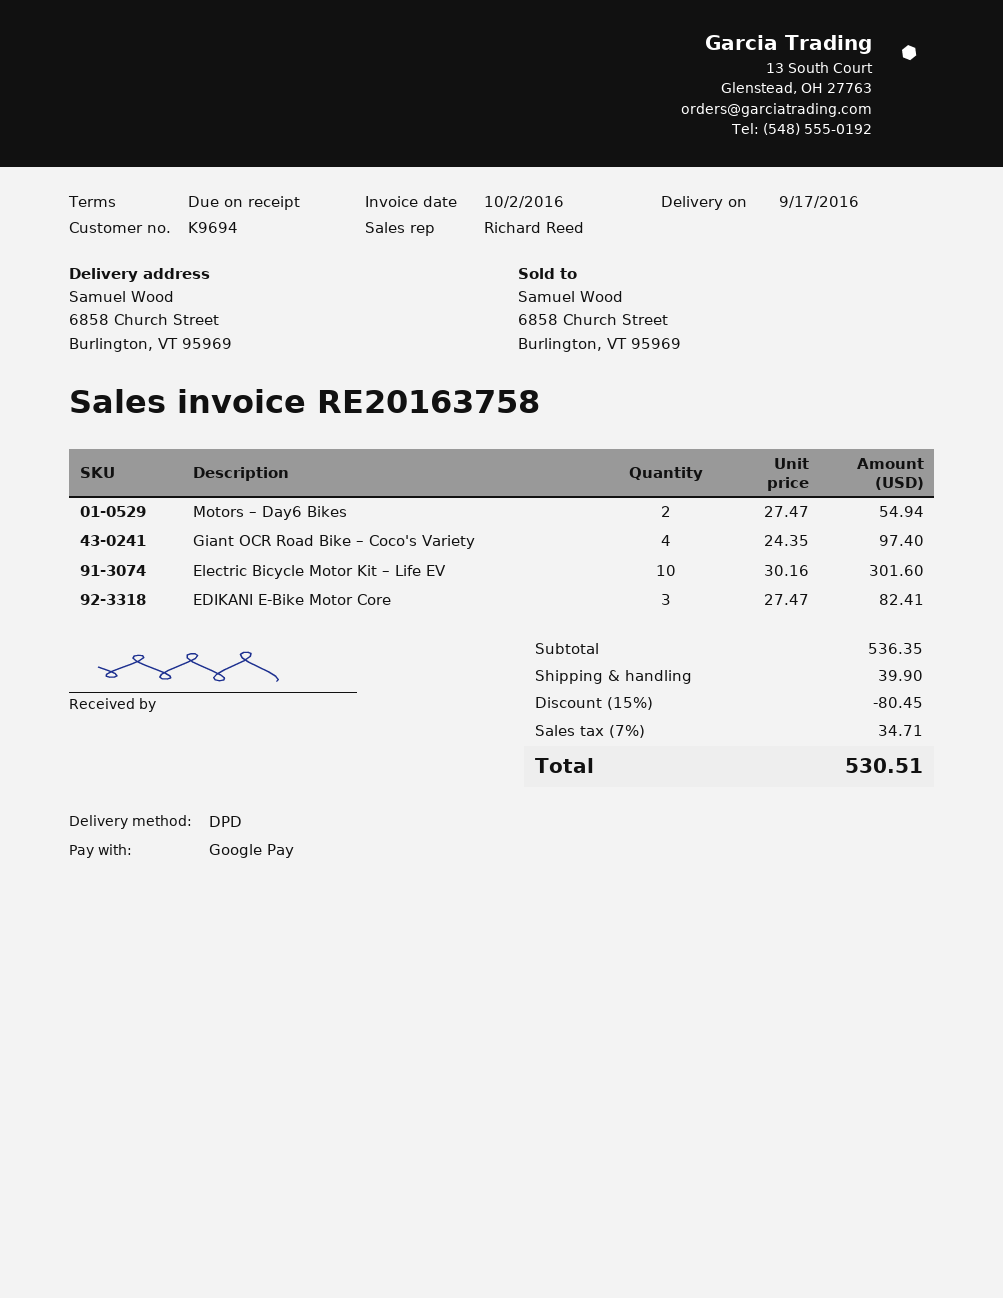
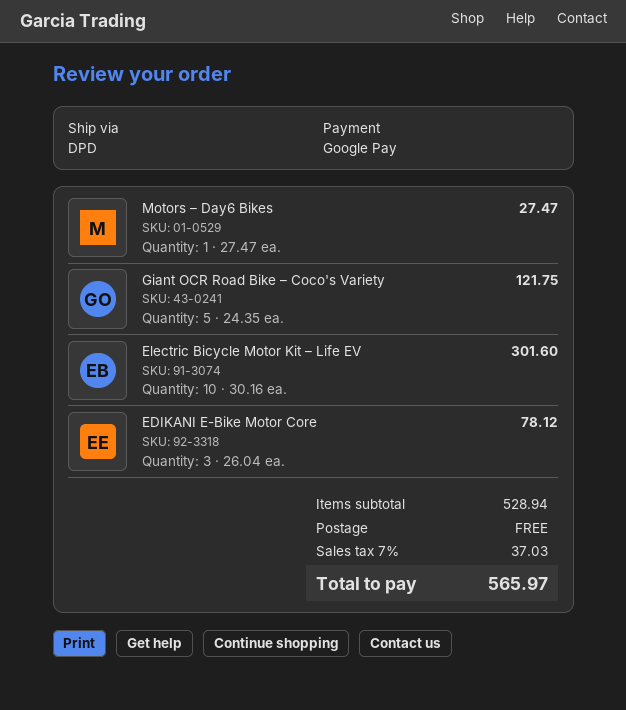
Motors – Day6 Bikes: 2 x 27.47 = 54.94 -> 1 x 27.47 = 27.47
Giant OCR Road Bike – Coco's Variety: 4 x 24.35 = 97.40 -> 5 x 24.35 = 121.75
EDIKANI E-Bike Motor Core: 3 x 27.47 = 82.41 -> 3 x 26.04 = 78.12
subtotal: 536.35 -> 528.94
discount: 15% = 80.45 -> none
shipping: 39.90 -> 0.00
tax: 7% = 34.71 -> 7% = 37.03
total: 530.51 -> 565.97

